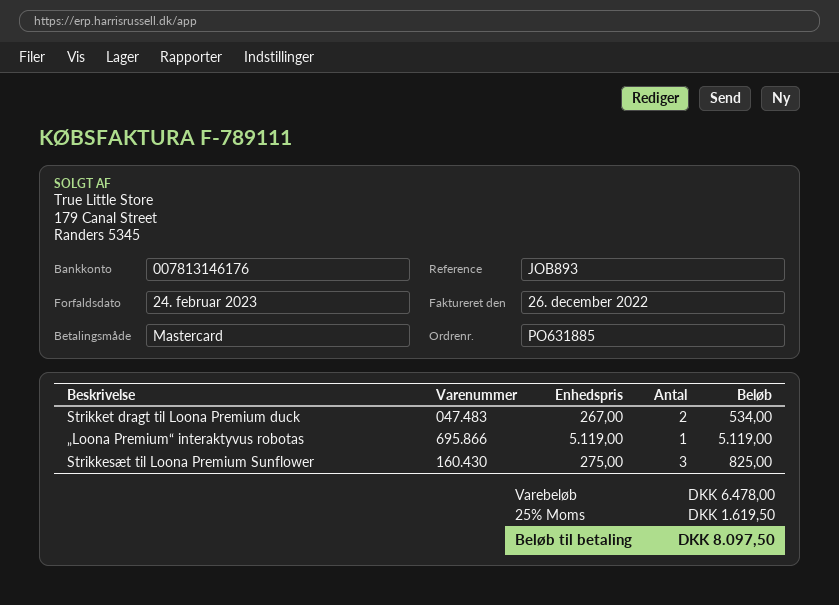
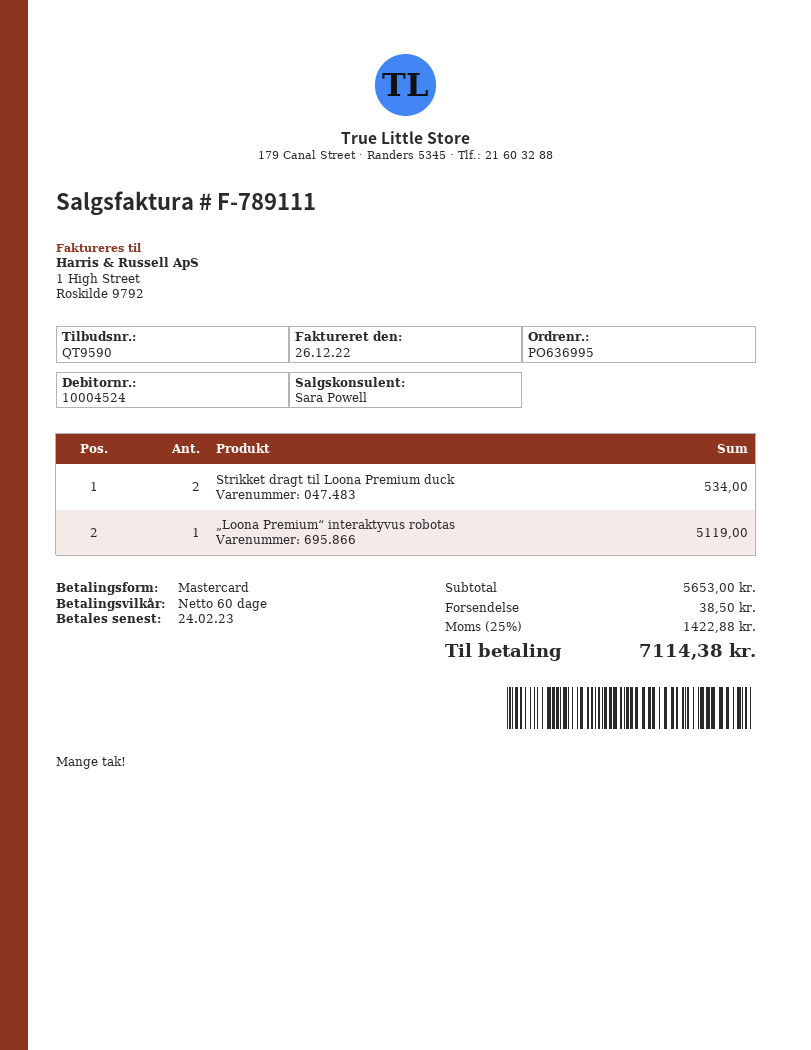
order number: PO631885 -> PO636995
Strikkesæt til Loona Premium Sunflower: 3 for 825.00 -> none
subtotal: 6478.00 -> 5653.00
shipping: none -> 38.50
tax: 25% = 1619.50 -> 25% = 1422.88
total: 8097.50 -> 7114.38

